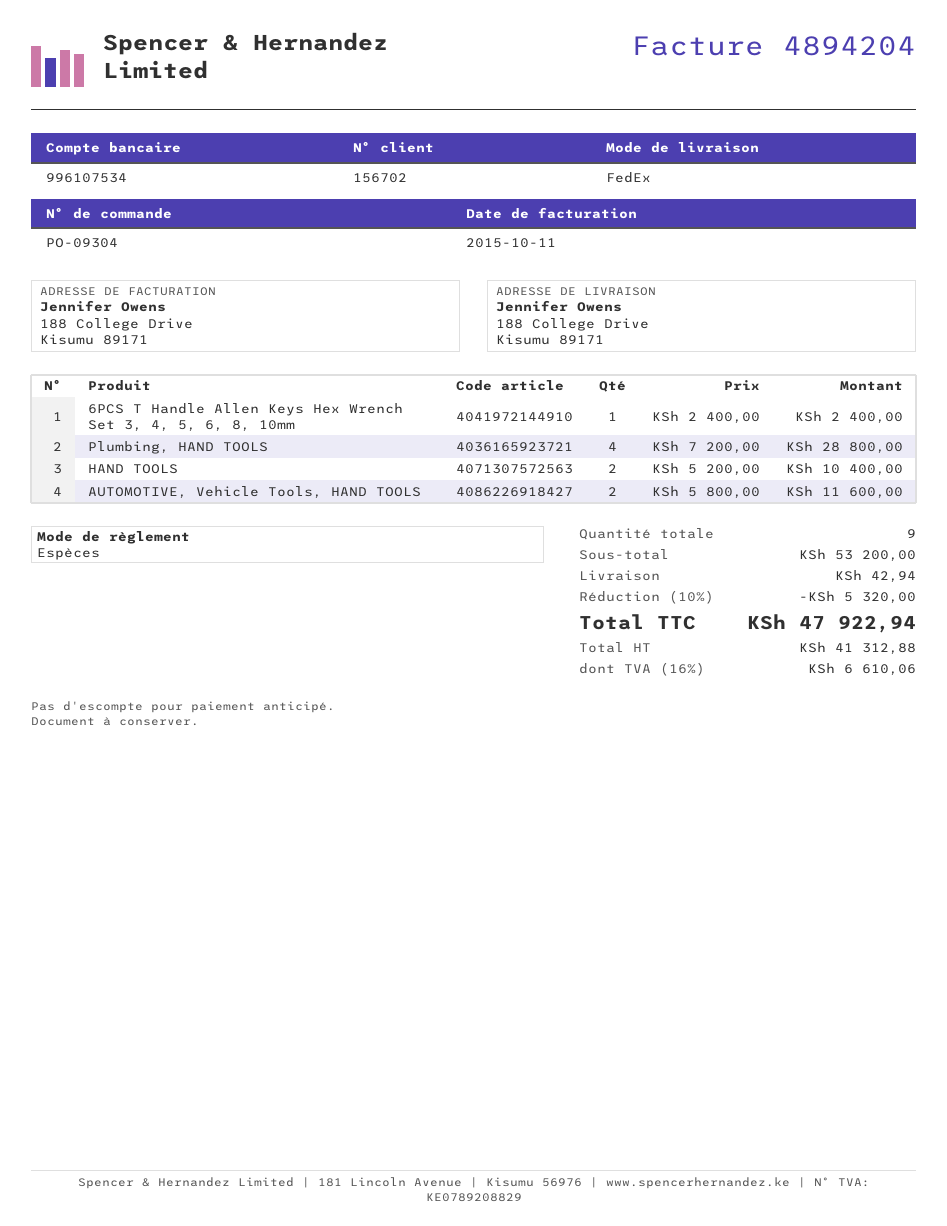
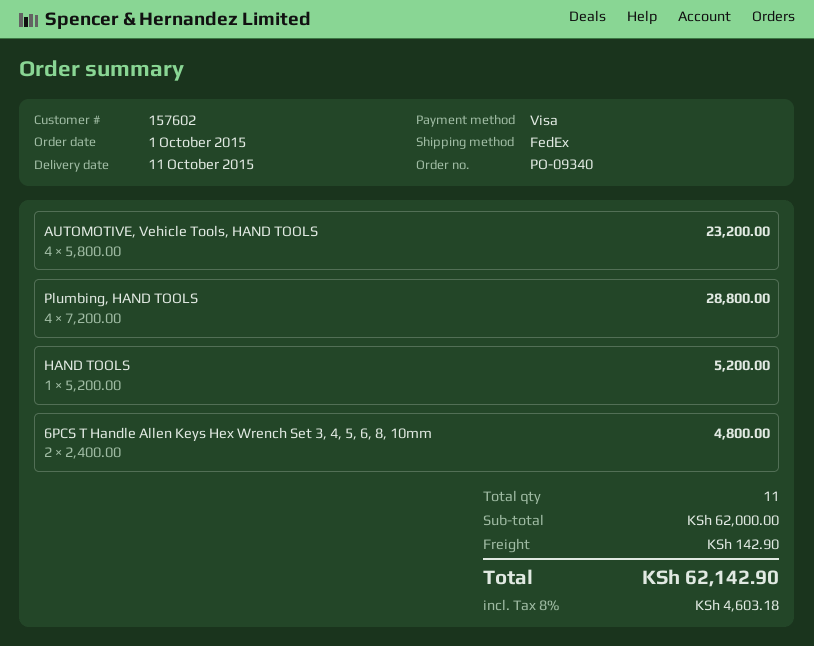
order number: PO-09304 -> PO-09340
customer number: 156702 -> 157602
payment method: cash -> Visa
6PCS T Handle Allen Keys Hex Wrench Set 3, 4, 5, 6, 8, 10mm: 1 x 2400.00 = 2400.00 -> 2 x 2400.00 = 4800.00
HAND TOOLS: 2 x 5200.00 = 10400.00 -> 1 x 5200.00 = 5200.00
AUTOMOTIVE, Vehicle Tools, HAND TOOLS: 2 x 5800.00 = 11600.00 -> 4 x 5800.00 = 23200.00
total quantity: 9 -> 11
subtotal: 53200.00 -> 62000.00
discount: 10% = 5320.00 -> none
shipping: 42.94 -> 142.90
tax: 16% = 6610.06 -> 8% = 4603.18
total: 47922.94 -> 62142.90

